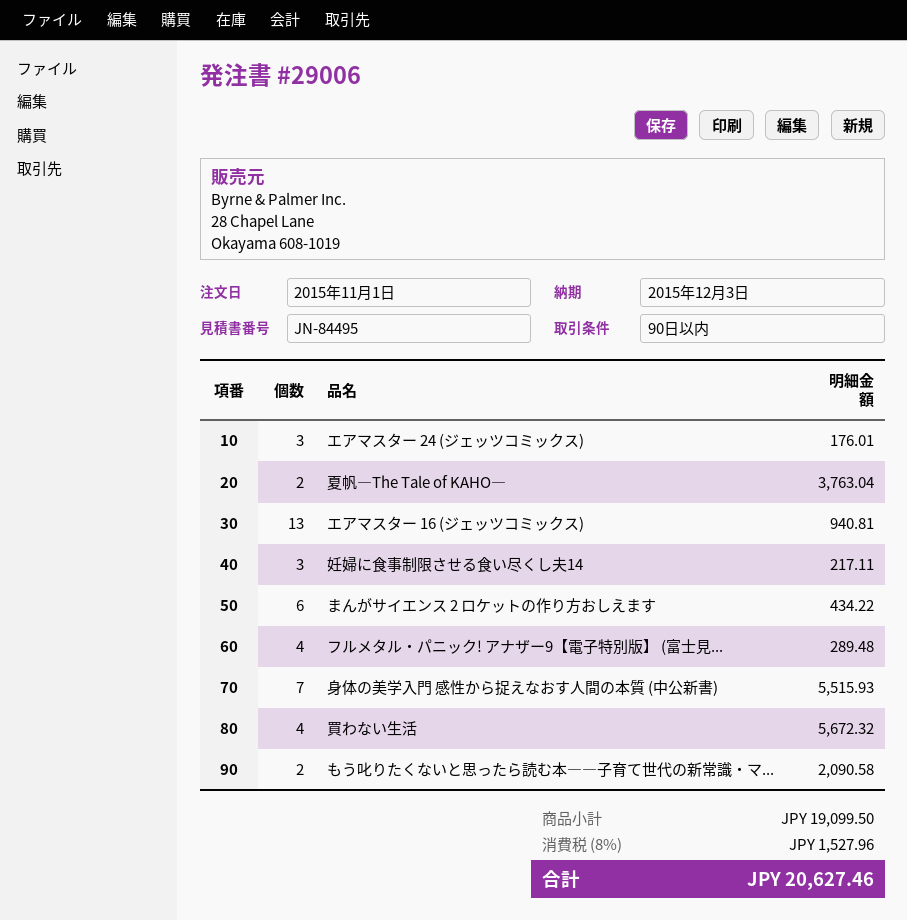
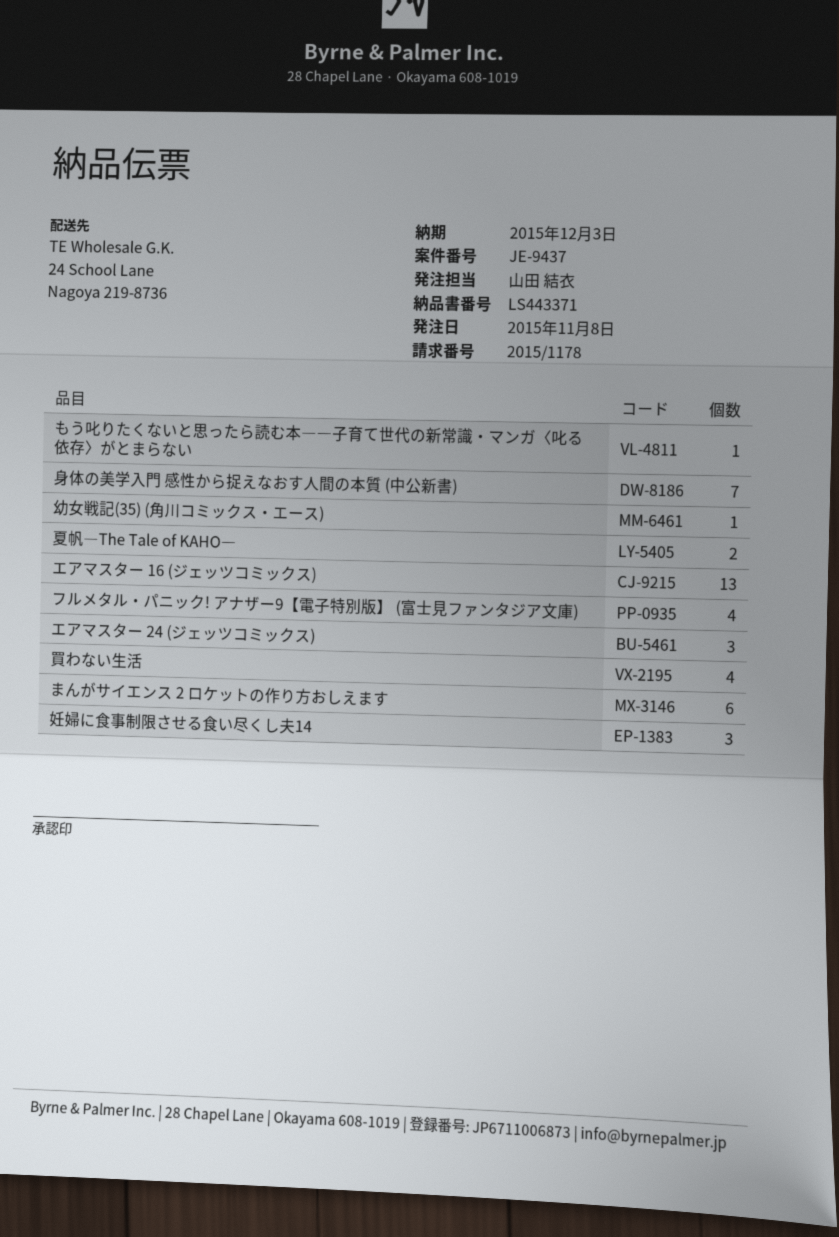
order date: 2015-11-01 -> 2015-11-08
もう叱りたくないと思ったら読む本――子育て世代の新常識・マ...: 2 -> 1
幼女戦記(35) (角川コミックス・エース): none -> 1

